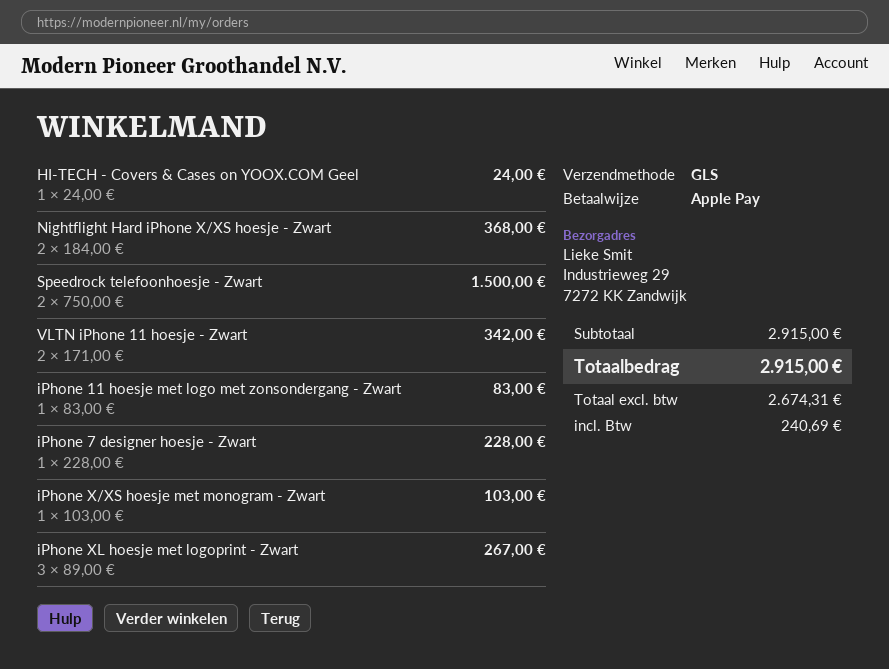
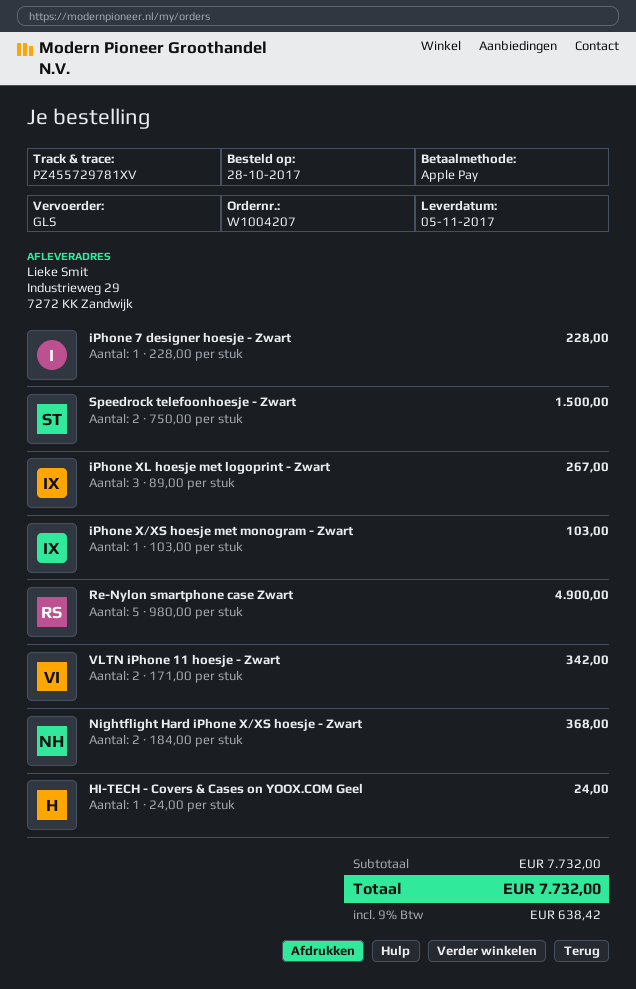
iPhone 11 hoesje met logo met zonsondergang - Zwart: 1 x 83.00 = 83.00 -> none
Re-Nylon smartphone case Zwart: none -> 5 x 980.00 = 4900.00
subtotal: 2915.00 -> 7732.00
tax: 240.69 -> 638.42
total: 2915.00 -> 7732.00

